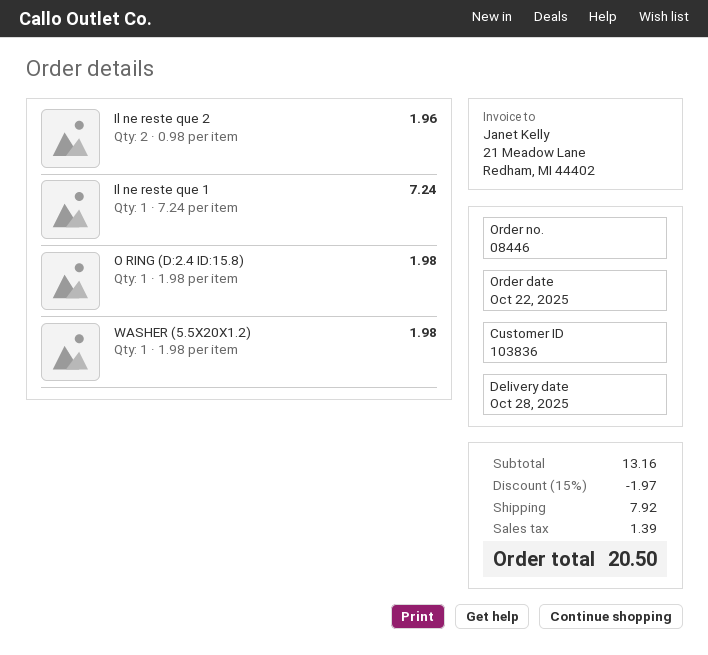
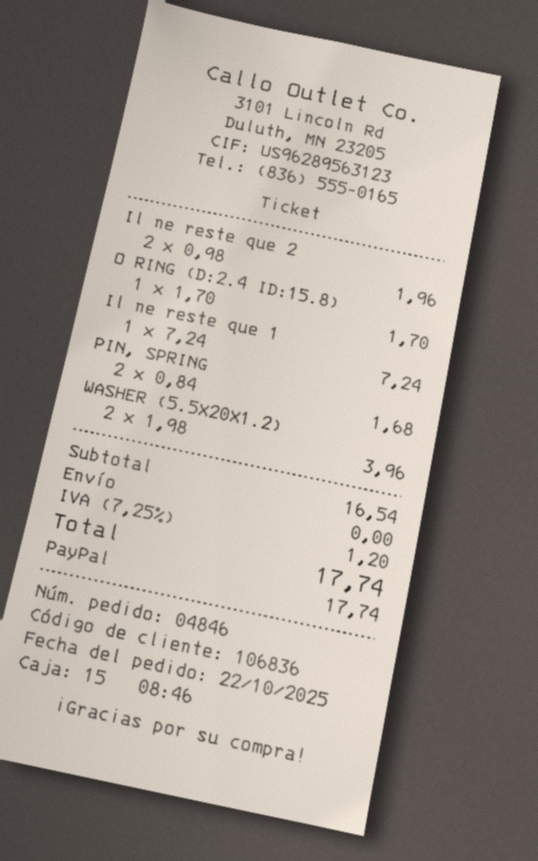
order number: 08446 -> 04846
customer number: 103836 -> 106836
O RING (D:2.4 ID:15.8): 1 x 1.98 = 1.98 -> 1 x 1.70 = 1.70
WASHER (5.5X20X1.2): 1 x 1.98 = 1.98 -> 2 x 1.98 = 3.96
PIN, SPRING: none -> 2 x 0.84 = 1.68
subtotal: 13.16 -> 16.54
discount: 15% = 1.97 -> none
shipping: 7.92 -> 0.00
tax: 1.39 -> 1.20
total: 20.50 -> 17.74

